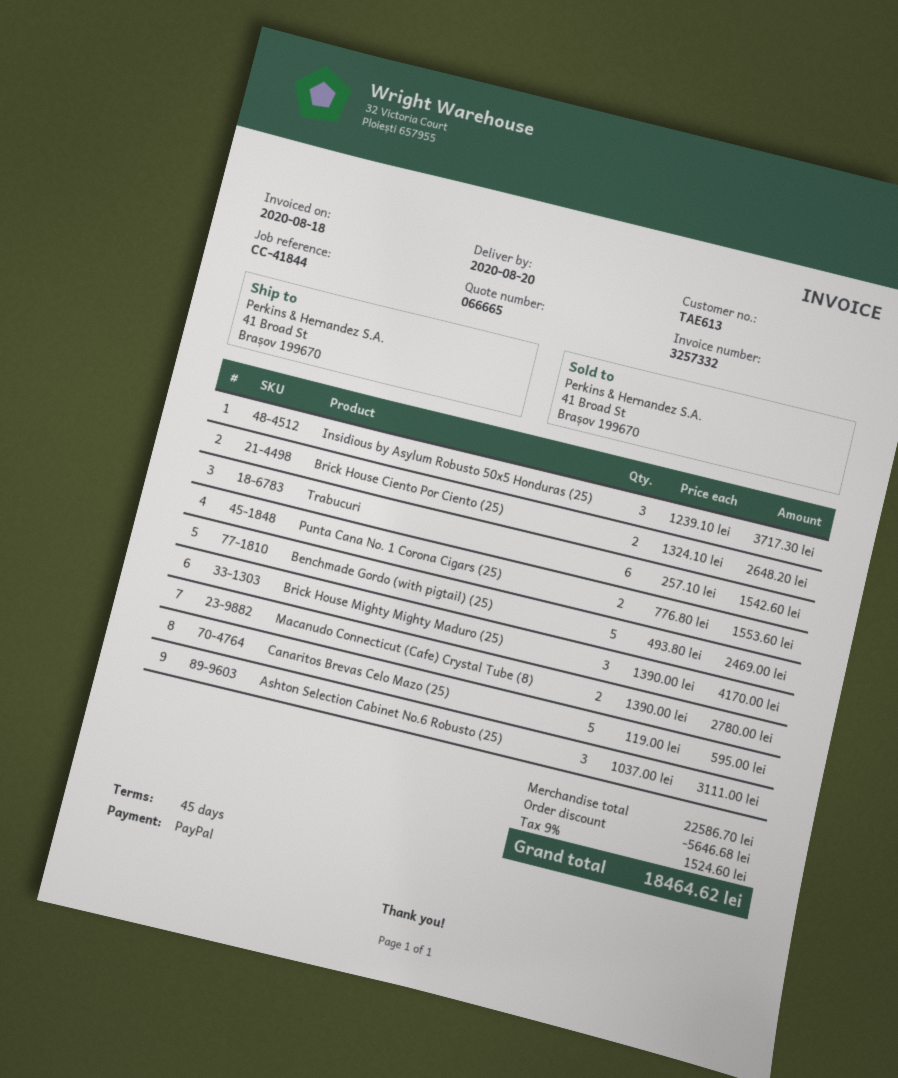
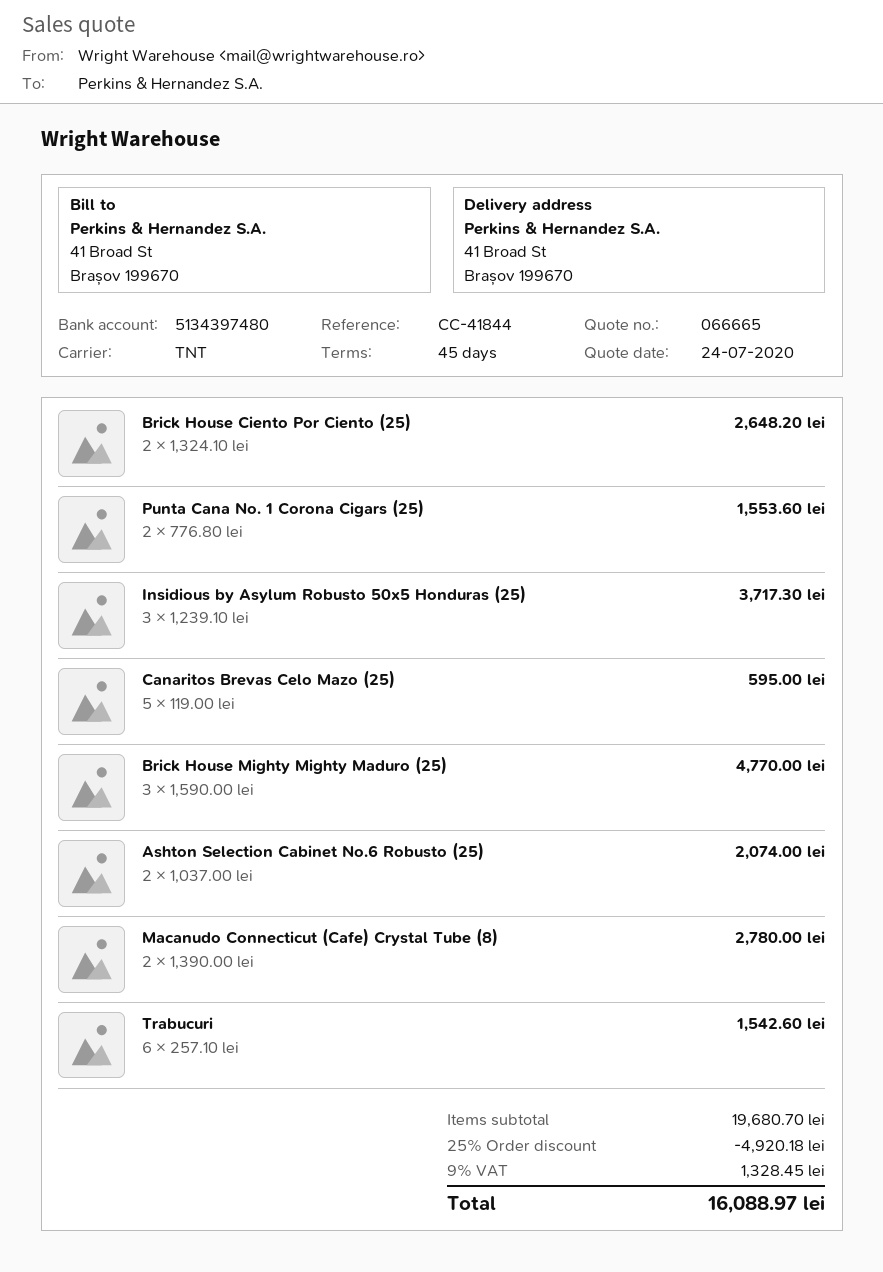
Benchmade Gordo (with pigtail) (25): 5 x 493.80 = 2469.00 -> none
Brick House Mighty Mighty Maduro (25): 3 x 1390.00 = 4170.00 -> 3 x 1590.00 = 4770.00
Ashton Selection Cabinet No.6 Robusto (25): 3 x 1037.00 = 3111.00 -> 2 x 1037.00 = 2074.00
subtotal: 22586.70 -> 19680.70
discount: 5646.68 -> 4920.18
tax: 9% = 1524.60 -> 9% = 1328.45
total: 18464.62 -> 16088.97

